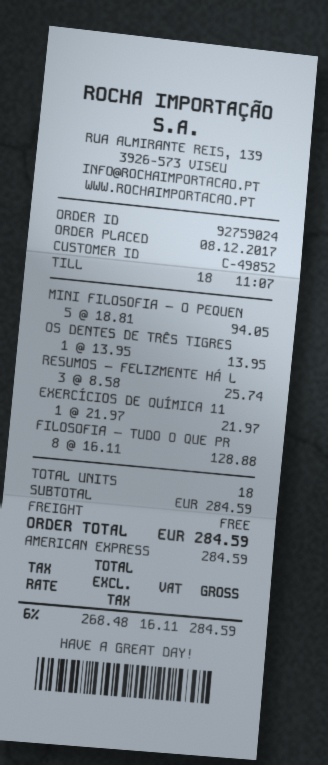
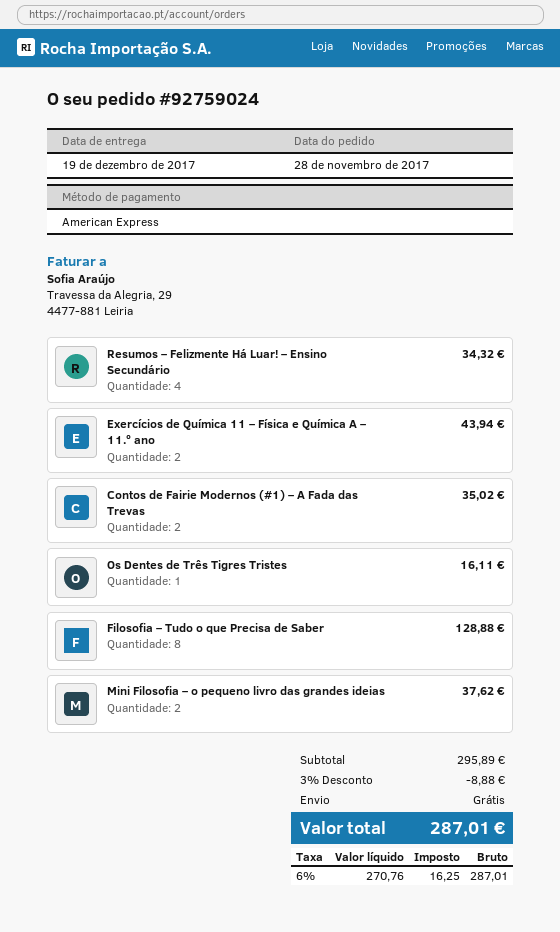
order date: 2017-12-08 -> 2017-11-28
MINI FILOSOFIA – O PEQUEN: 5 for 94.05 -> 2 for 37.62
OS DENTES DE TRÊS TIGRES: 1 for 13.95 -> 1 for 16.11
RESUMOS – FELIZMENTE HÁ L: 3 for 25.74 -> 4 for 34.32
EXERCÍCIOS DE QUÍMICA 11: 1 for 21.97 -> 2 for 43.94
Contos de Fairie Modernos (#1) – A Fada das Trevas: none -> 2 for 35.02
subtotal: 284.59 -> 295.89
discount: none -> 3% = 8.88
net: 268.48 -> 270.76
tax: 6% = 16.11 -> 6% = 16.25
total: 284.59 -> 287.01

